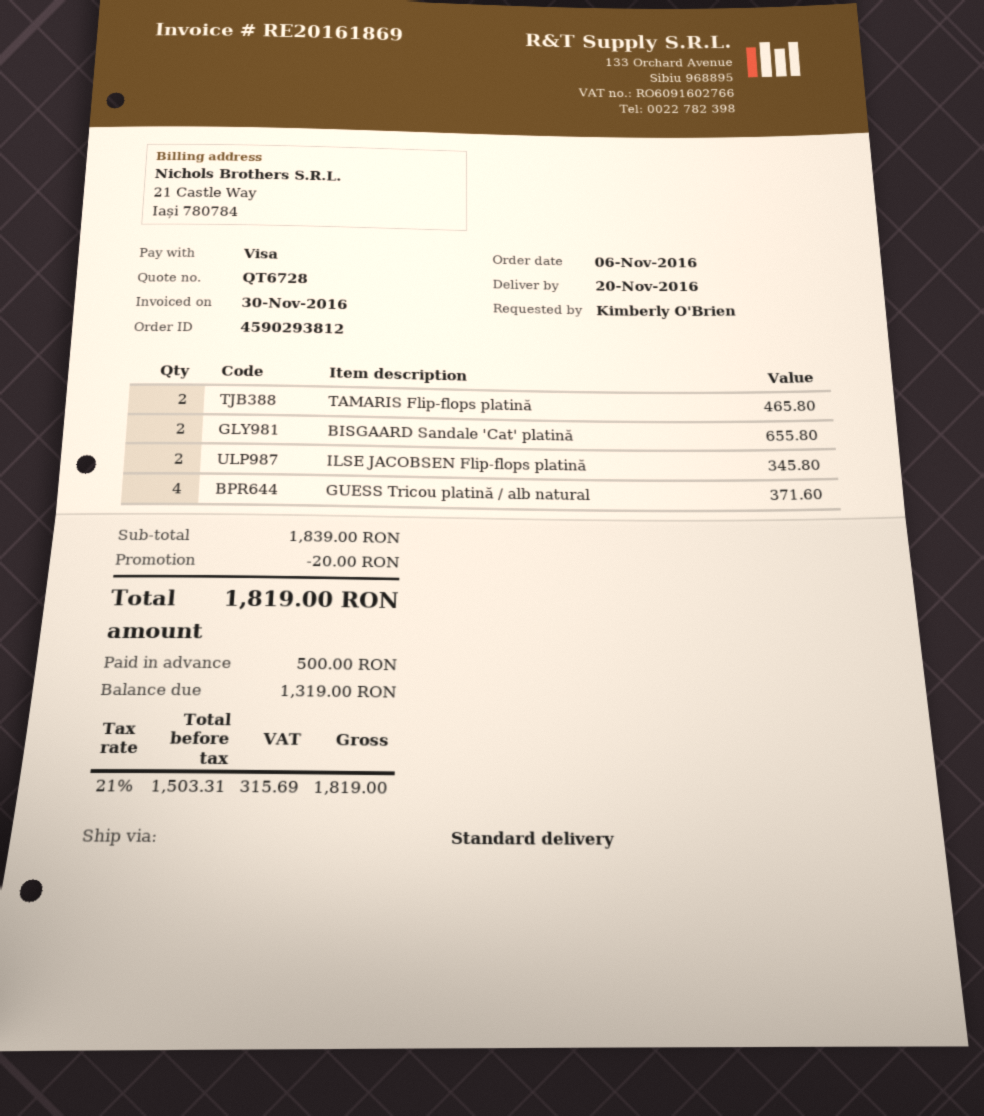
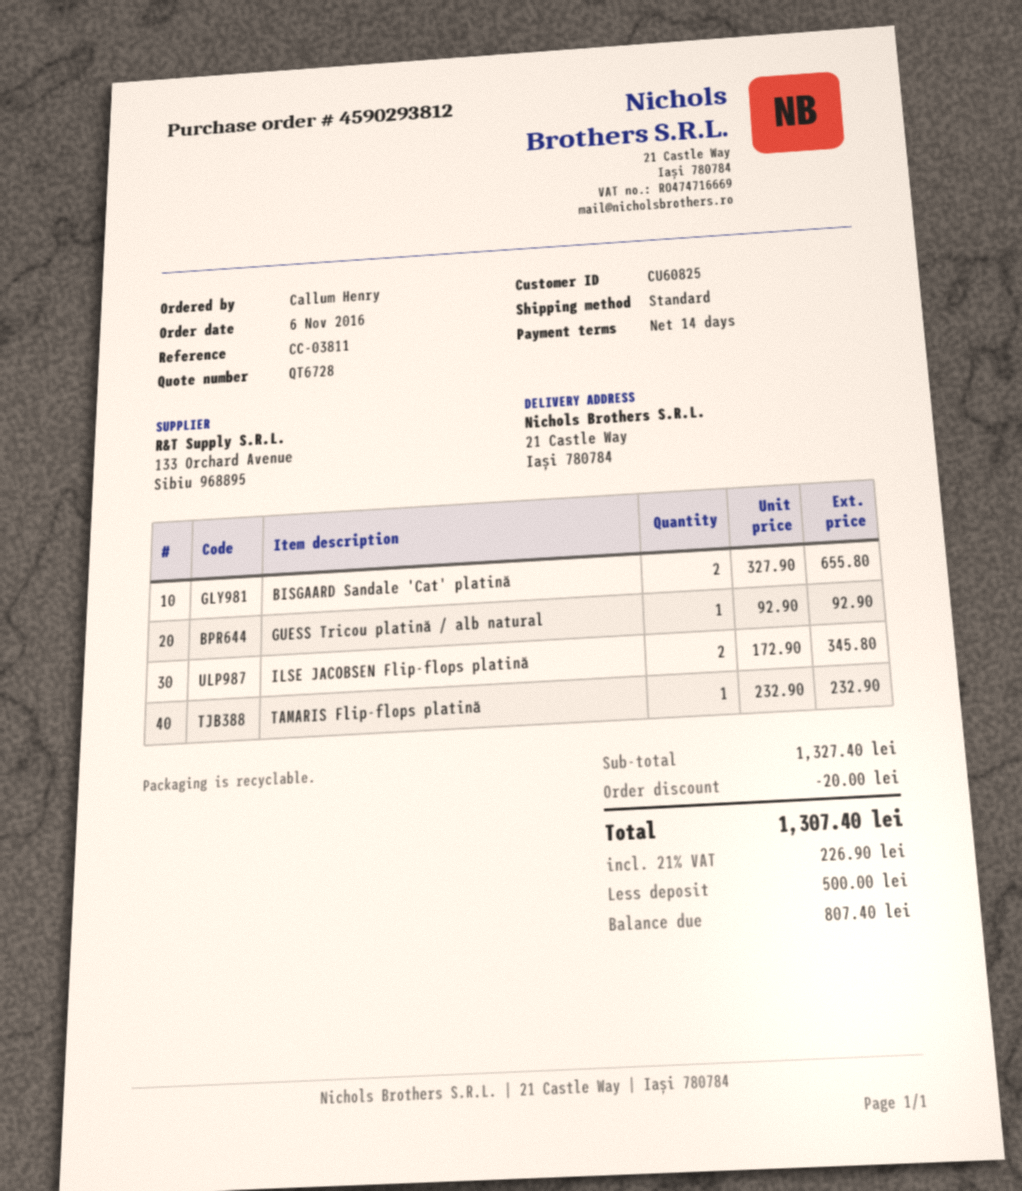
ordered by: Kimberly O'Brien -> Callum Henry
TAMARIS Flip-flops platină: 2 for 465.80 -> 1 for 232.90
GUESS Tricou platină / alb natural: 4 for 371.60 -> 1 for 92.90
subtotal: 1839.00 -> 1327.40
tax: 21% = 315.69 -> 21% = 226.90
total: 1819.00 -> 1307.40
balance: 1319.00 -> 807.40

